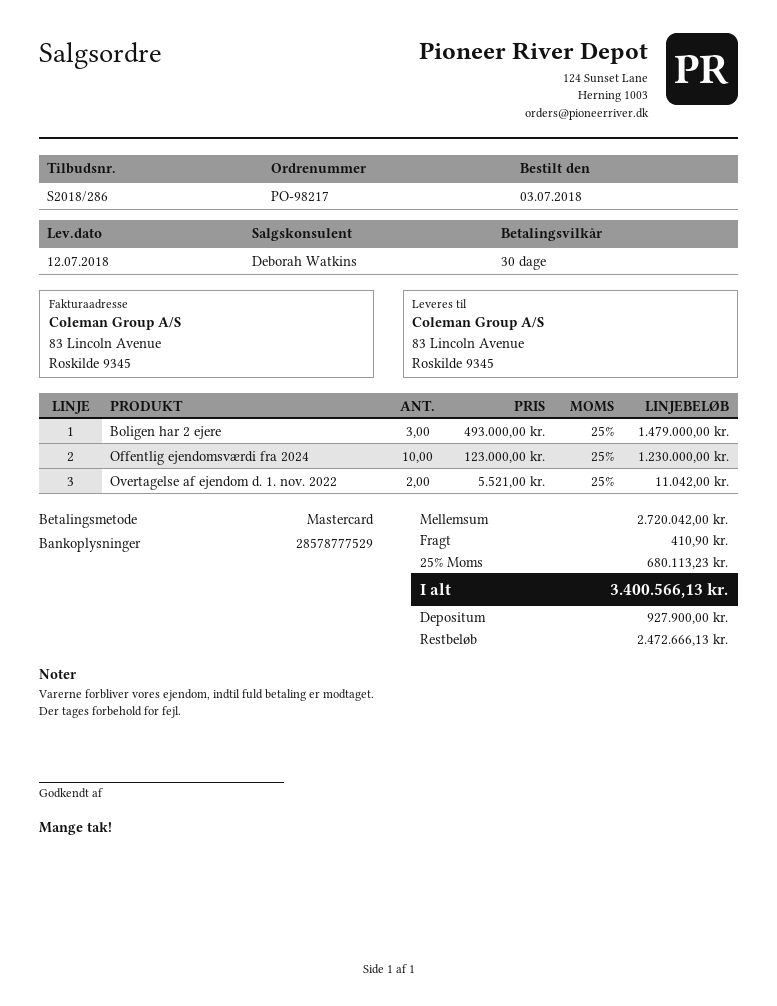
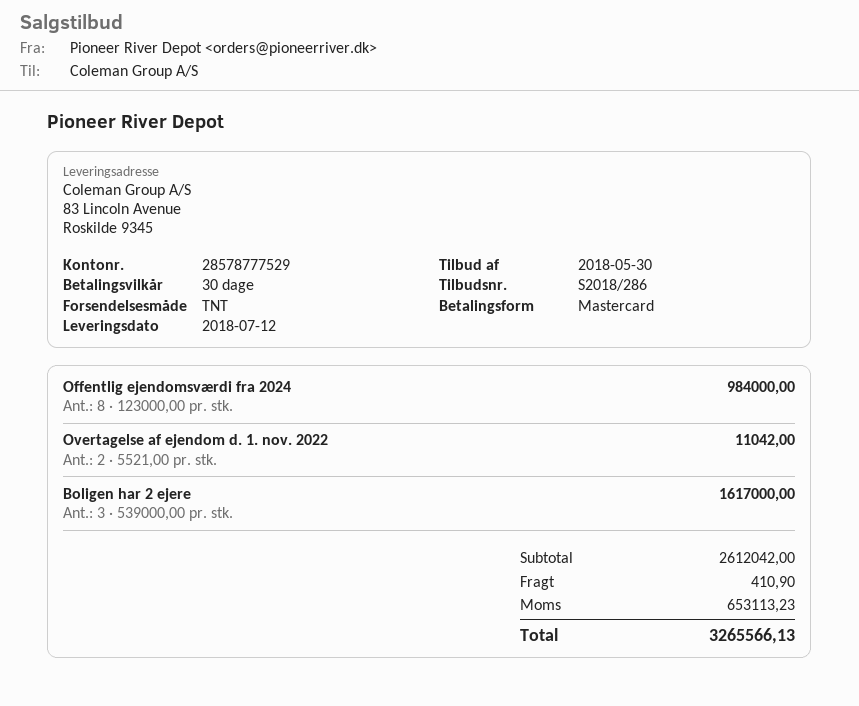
Boligen har 2 ejere: 3 x 493000.00 = 1479000.00 -> 3 x 539000.00 = 1617000.00
Offentlig ejendomsværdi fra 2024: 10 x 123000.00 = 1230000.00 -> 8 x 123000.00 = 984000.00
subtotal: 2720042.00 -> 2612042.00
tax: 680113.23 -> 653113.23
total: 3400566.13 -> 3265566.13

